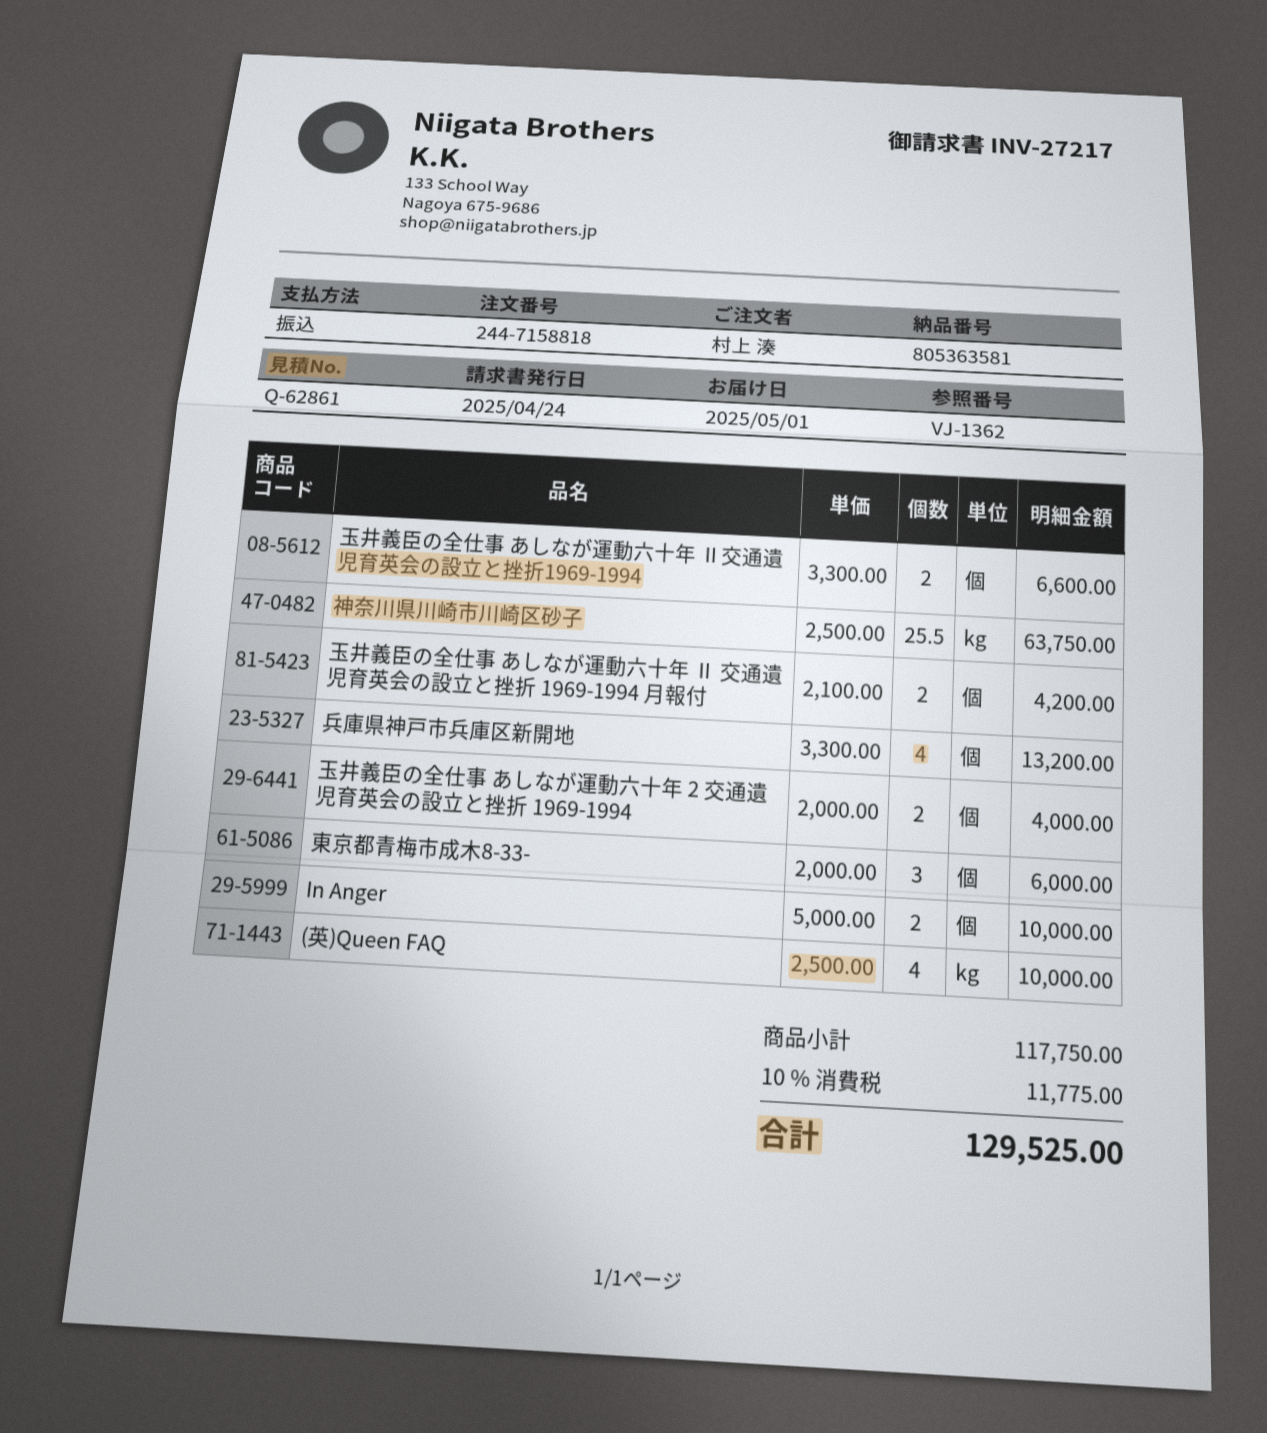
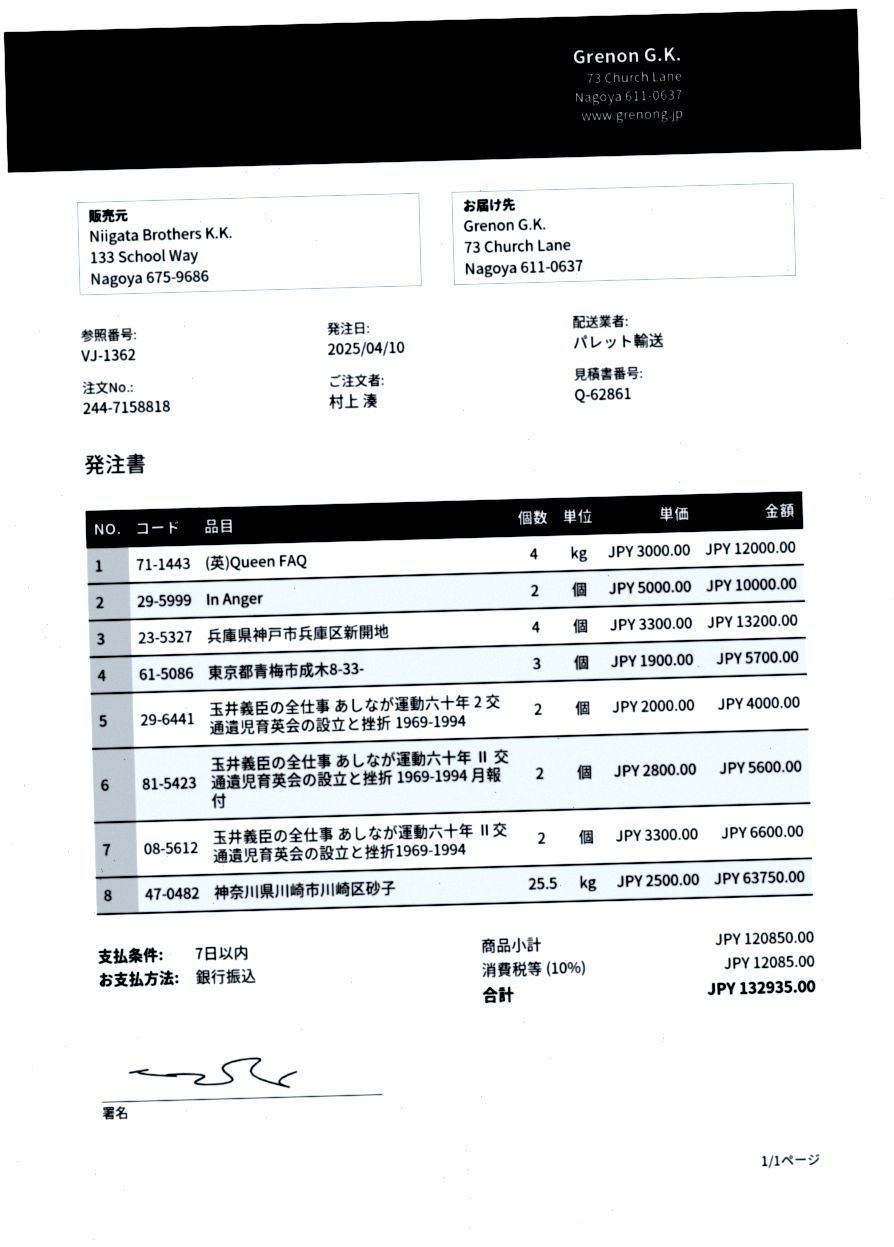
玉井義臣の全仕事 あしなが運動六十年 Ⅱ 交通遺児育英会の設立と挫折 1969-1994 月報付: 2 x 2100.00 = 4200.00 -> 2 x 2800.00 = 5600.00
東京都青梅市成木8-33-: 3 x 2000.00 = 6000.00 -> 3 x 1900.00 = 5700.00
(英)Queen FAQ: 4 x 2500.00 = 10000.00 -> 4 x 3000.00 = 12000.00
subtotal: 117750.00 -> 120850.00
tax: 10% = 11775.00 -> 10% = 12085.00
total: 129525.00 -> 132935.00

